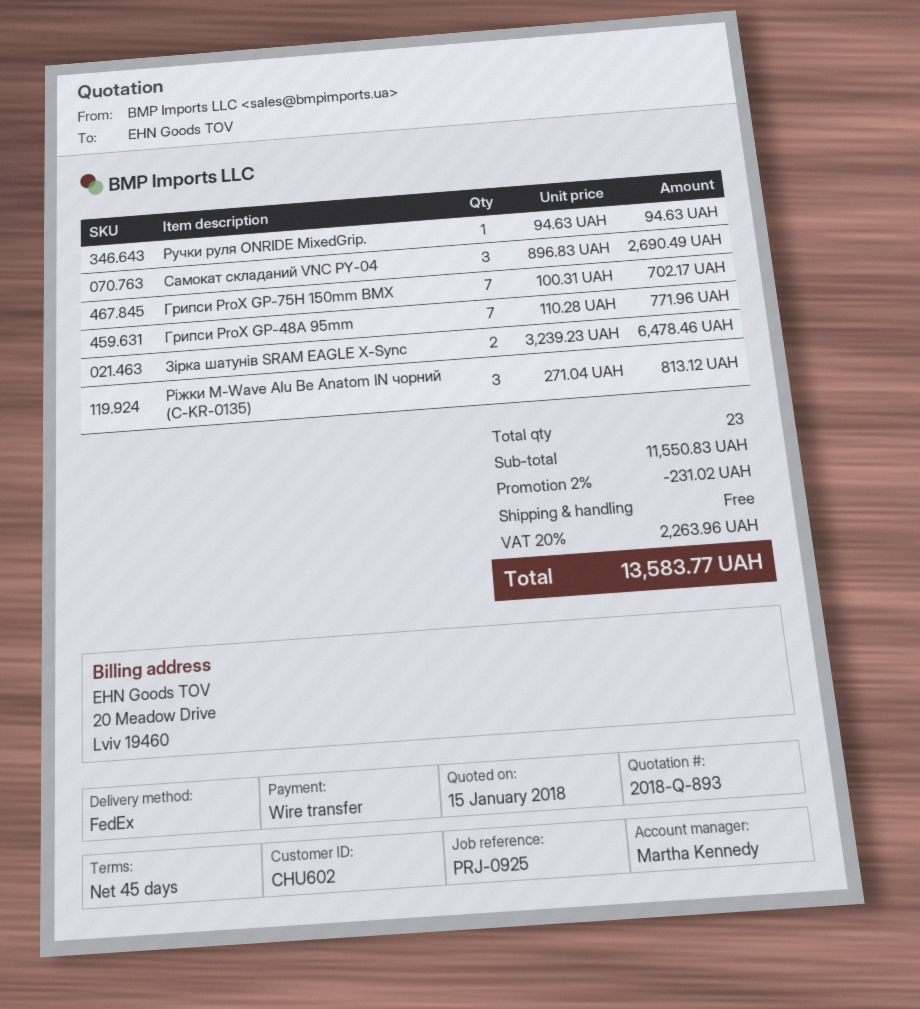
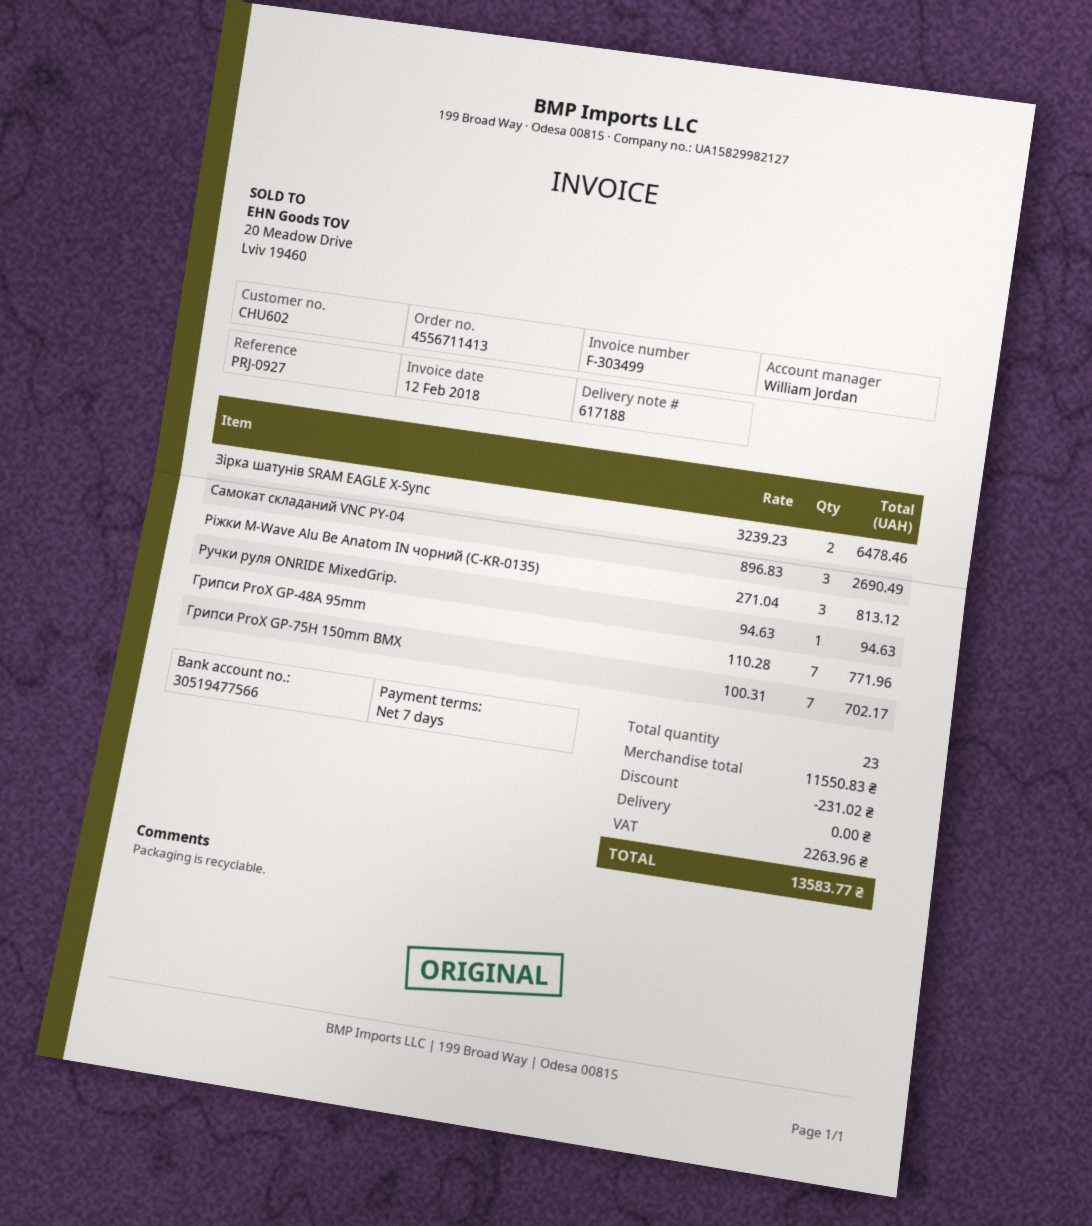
payment terms: 45 days -> 7 days
reference: PRJ-0925 -> PRJ-0927
sales rep: Martha Kennedy -> William Jordan

